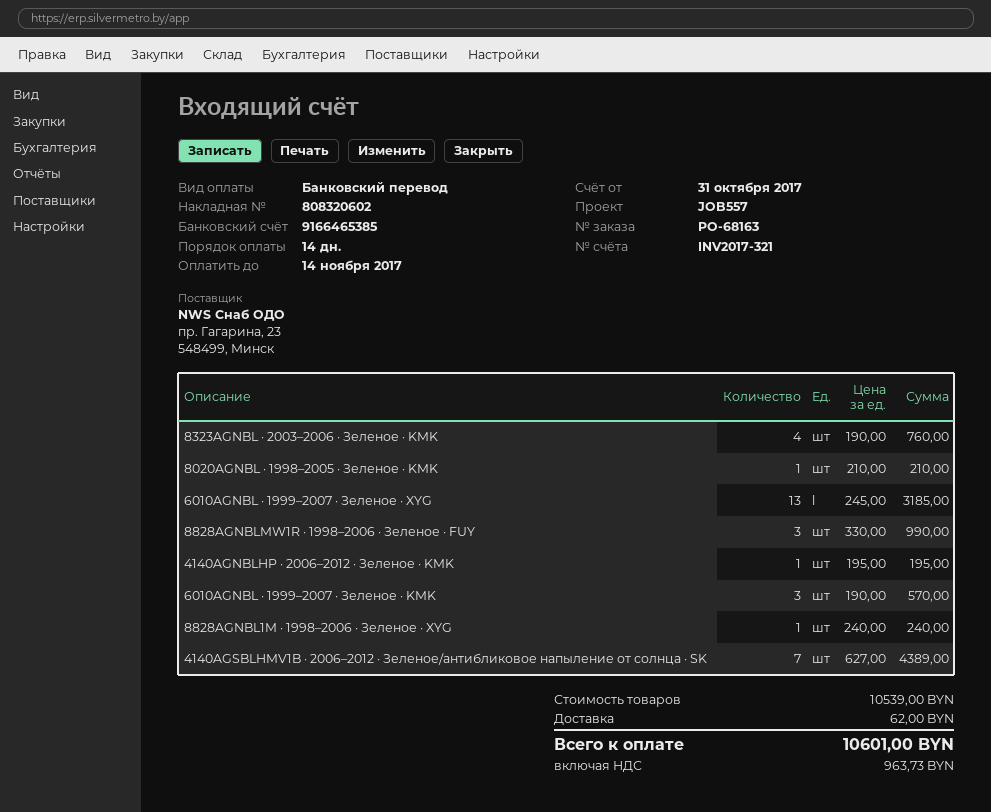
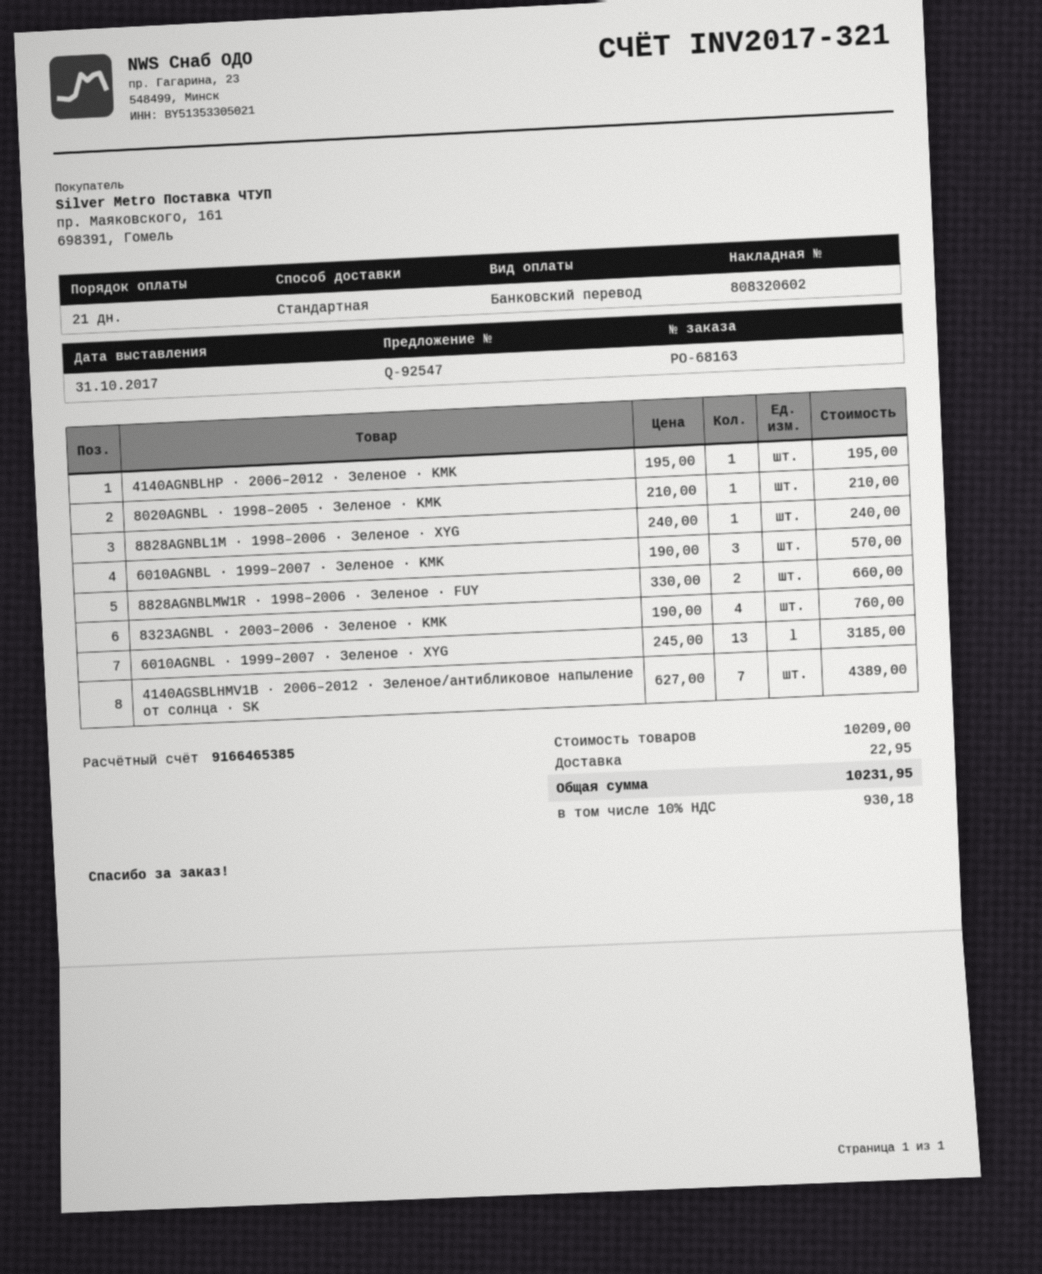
payment terms: 14 days -> 21 days
8828AGNBLMW1R · 1998–2006 · Зеленое · FUY: 3 x 330.00 = 990.00 -> 2 x 330.00 = 660.00
subtotal: 10539.00 -> 10209.00
shipping: 62.00 -> 22.95
tax: 963.73 -> 930.18
total: 10601.00 -> 10231.95

